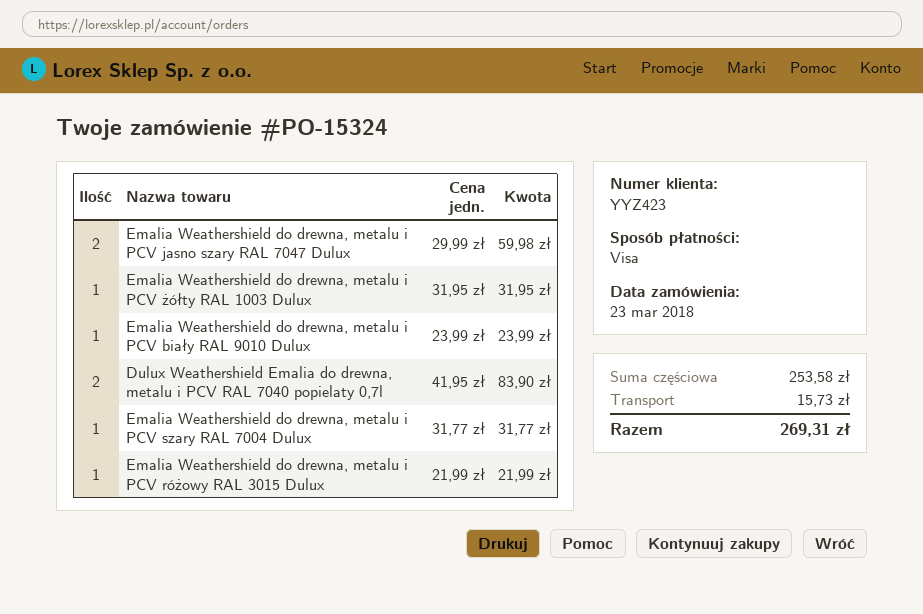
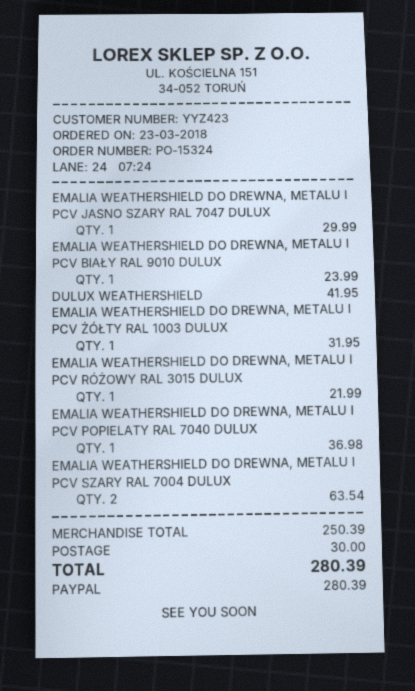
payment method: Visa -> PayPal
Emalia Weathershield do drewna, metalu i PCV jasno szary RAL 7047 Dulux: 2 for 59.98 -> 1 for 29.99
Dulux Weathershield Emalia do drewna, metalu i PCV RAL 7040 popielaty 0,7l: 2 for 83.90 -> 1 for 41.95
Emalia Weathershield do drewna, metalu i PCV szary RAL 7004 Dulux: 1 for 31.77 -> 2 for 63.54
EMALIA WEATHERSHIELD DO DREWNA, METALU I PCV POPIELATY RAL 7040 DULUX: none -> 1 for 36.98
subtotal: 253.58 -> 250.39
shipping: 15.73 -> 30.00
total: 269.31 -> 280.39

